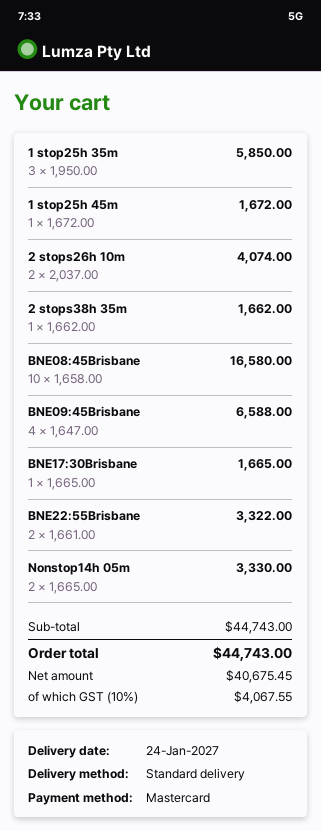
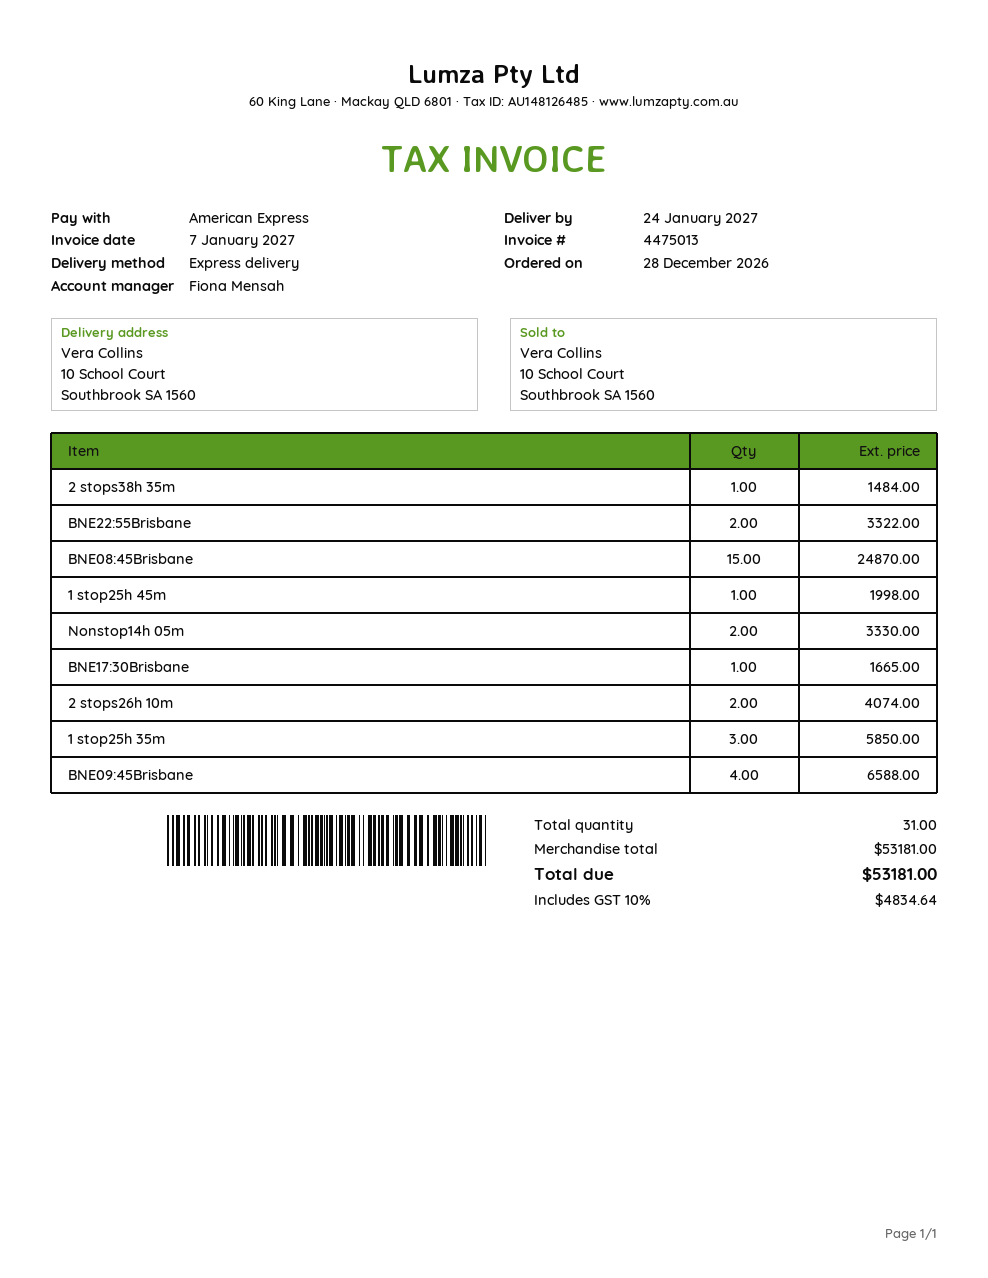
payment method: Mastercard -> American Express
shipping method: standard -> express
1 stop25h 45m: 1 for 1672.00 -> 1 for 1998.00
2 stops38h 35m: 1 for 1662.00 -> 1 for 1484.00
BNE08:45Brisbane: 10 for 16580.00 -> 15 for 24870.00
subtotal: 44743.00 -> 53181.00
tax: 10% = 4067.55 -> 10% = 4834.64
total: 44743.00 -> 53181.00

